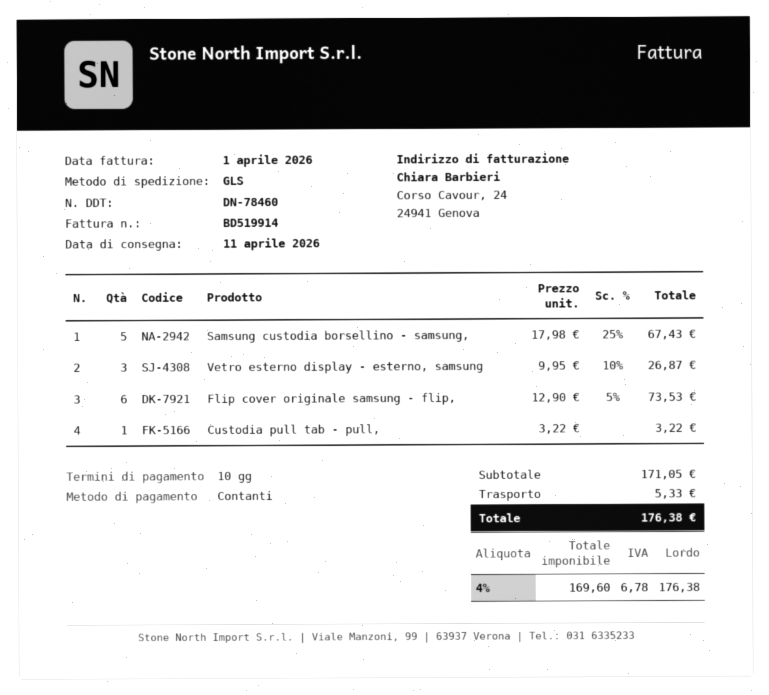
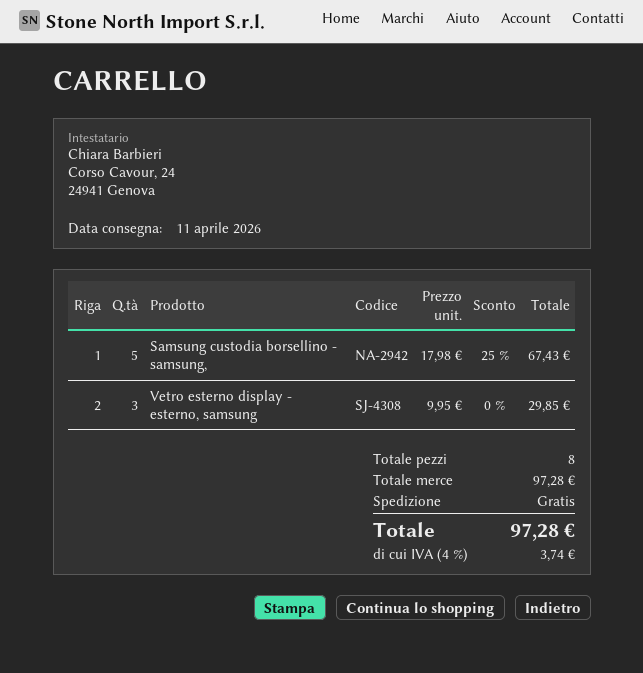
Vetro esterno display - esterno, samsung: 3 x 9.95 - 10% = 26.87 -> 3 x 9.95 = 29.85
Flip cover originale samsung - flip,: 6 x 12.90 - 5% = 73.53 -> none
Custodia pull tab - pull,: 1 x 3.22 = 3.22 -> none
subtotal: 171.05 -> 97.28
shipping: 5.33 -> 0.00
tax: 4% = 6.78 -> 4% = 3.74
total: 176.38 -> 97.28

